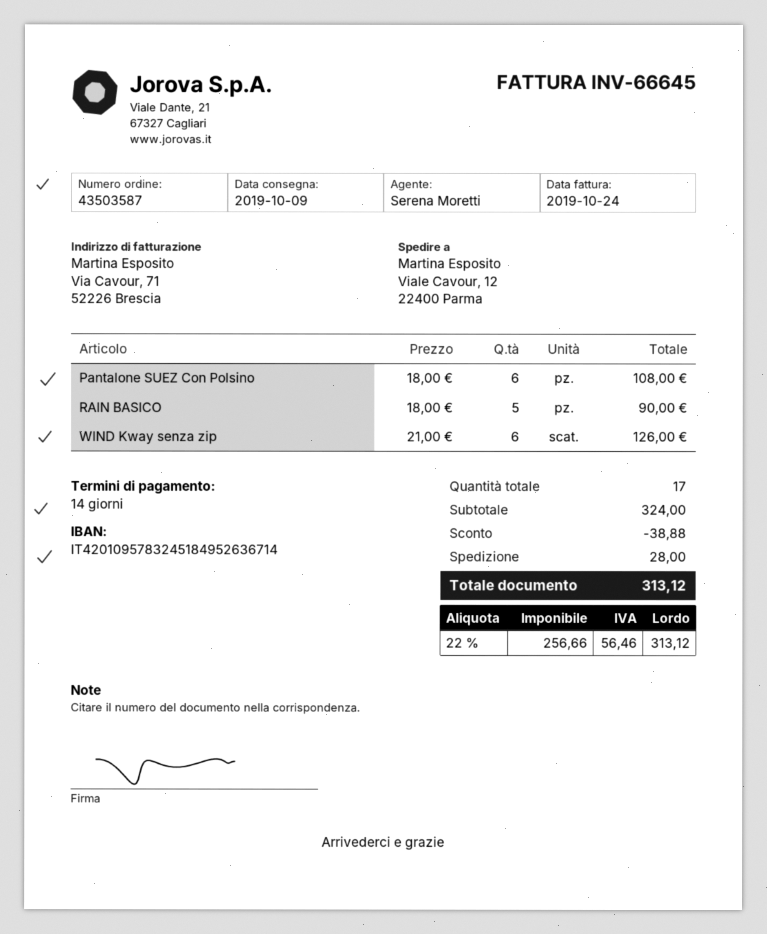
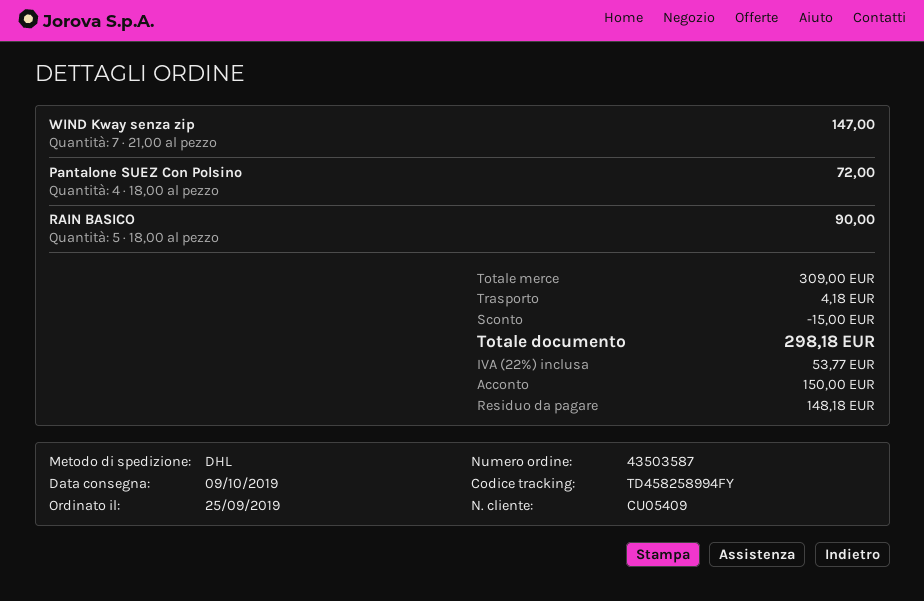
Pantalone SUEZ Con Polsino: 6 x 18.00 = 108.00 -> 4 x 18.00 = 72.00
WIND Kway senza zip: 6 x 21.00 = 126.00 -> 7 x 21.00 = 147.00
subtotal: 324.00 -> 309.00
discount: 38.88 -> 15.00
shipping: 28.00 -> 4.18
tax: 22% = 56.46 -> 22% = 53.77
total: 313.12 -> 298.18

